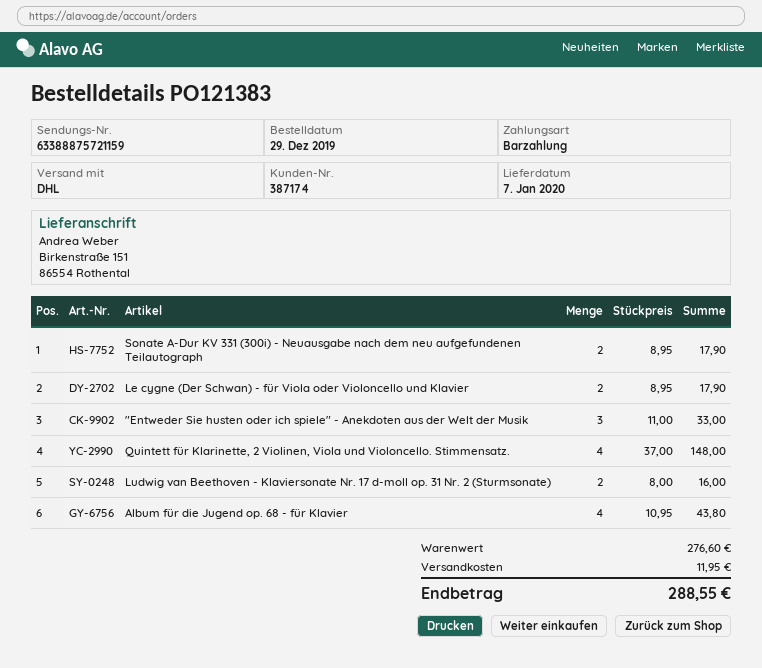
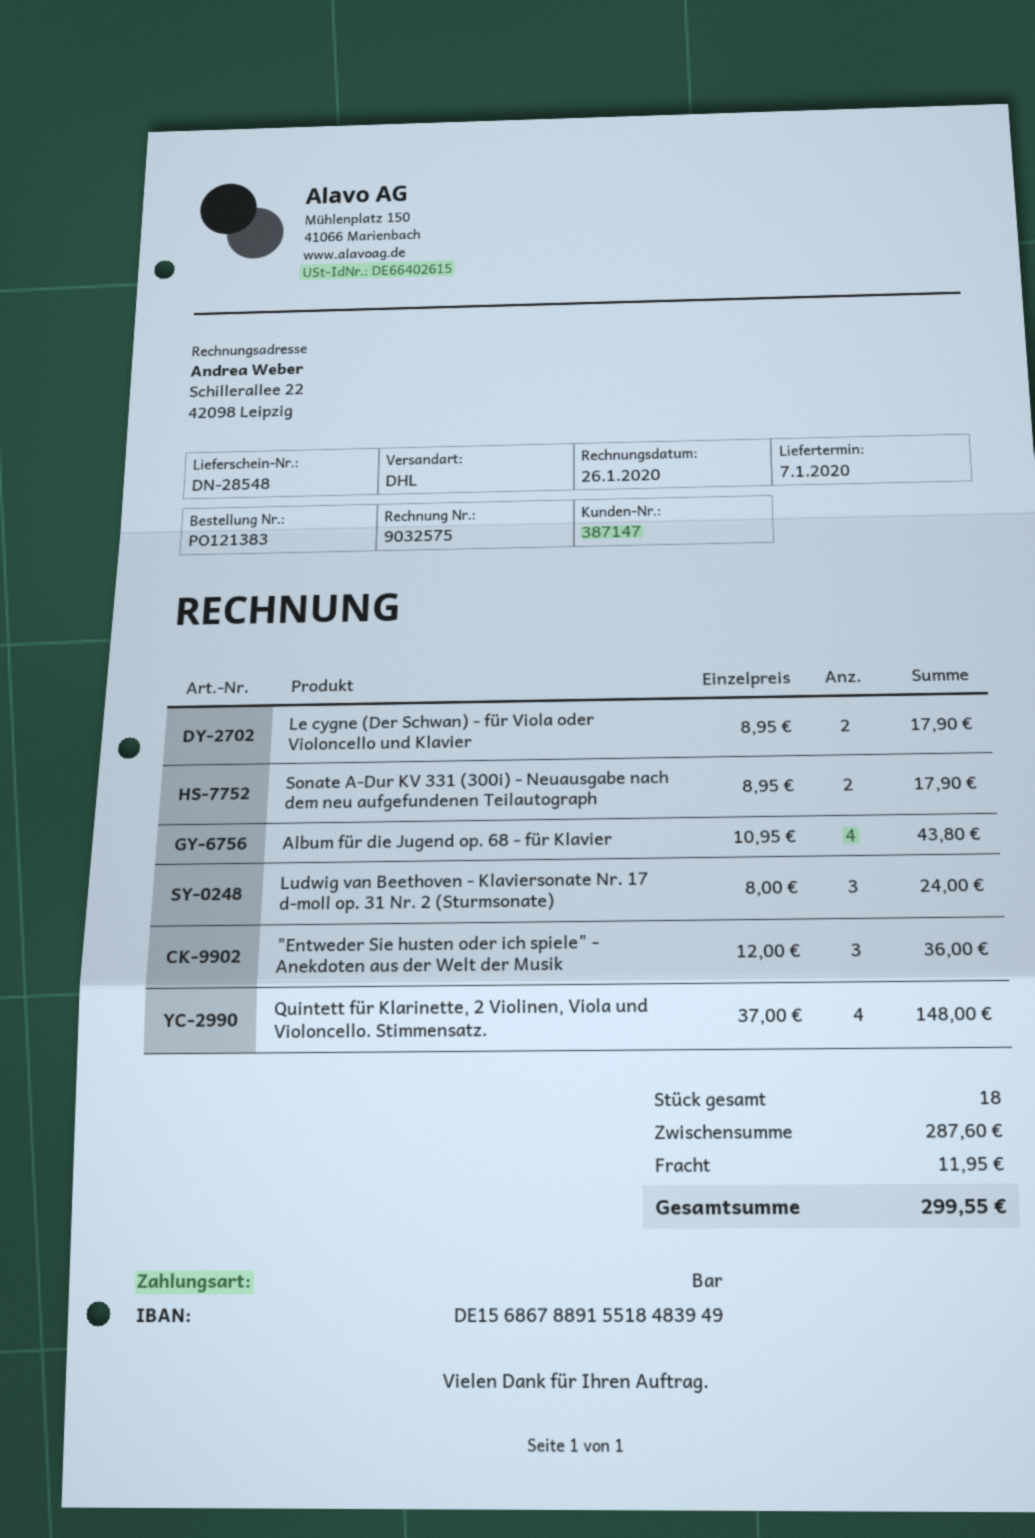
customer number: 387174 -> 387147
"Entweder Sie husten oder ich spiele" - Anekdoten aus der Welt der Musik: 3 x 11.00 = 33.00 -> 3 x 12.00 = 36.00
Ludwig van Beethoven - Klaviersonate Nr. 17 d-moll op. 31 Nr. 2 (Sturmsonate): 2 x 8.00 = 16.00 -> 3 x 8.00 = 24.00
subtotal: 276.60 -> 287.60
total: 288.55 -> 299.55

